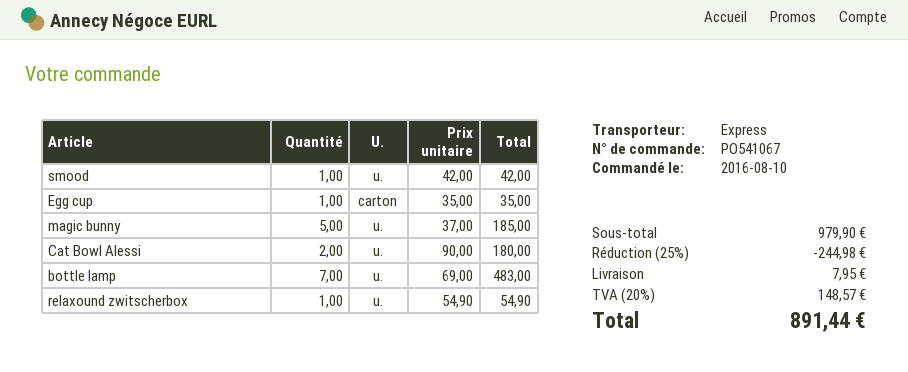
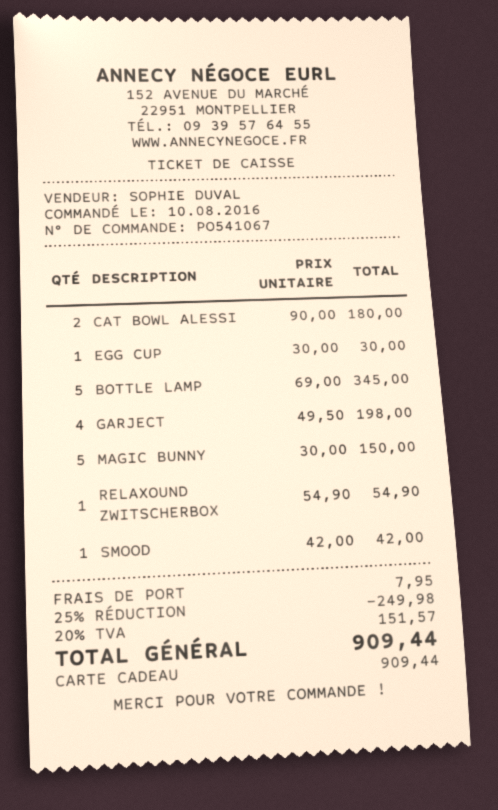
Egg cup: 1 x 35.00 = 35.00 -> 1 x 30.00 = 30.00
magic bunny: 5 x 37.00 = 185.00 -> 5 x 30.00 = 150.00
bottle lamp: 7 x 69.00 = 483.00 -> 5 x 69.00 = 345.00
GARJECT: none -> 4 x 49.50 = 198.00
discount: 25% = 244.98 -> 25% = 249.98
tax: 20% = 148.57 -> 20% = 151.57
total: 891.44 -> 909.44

